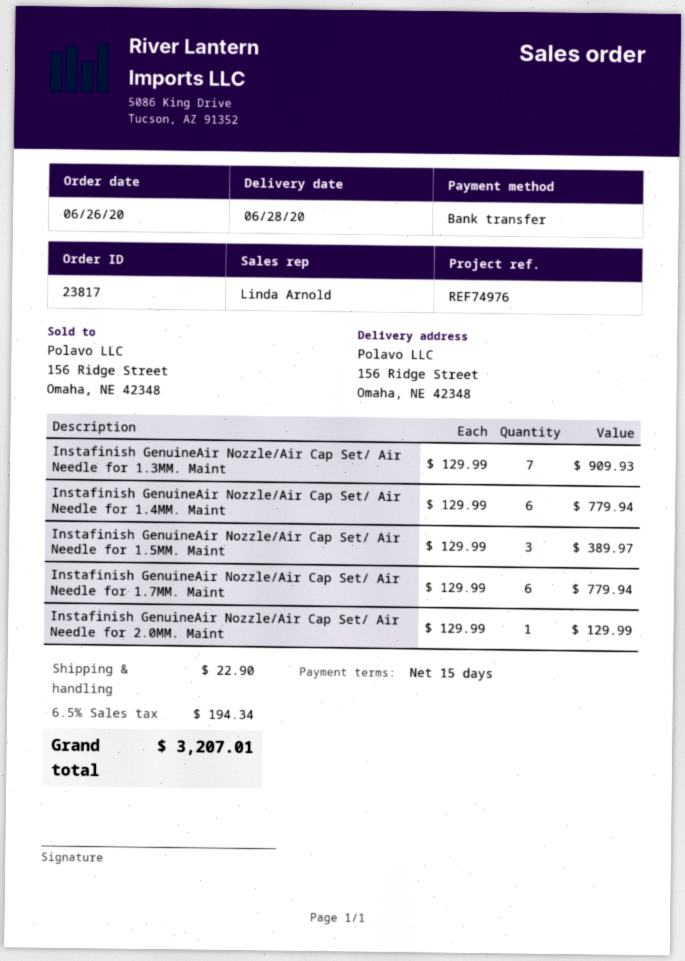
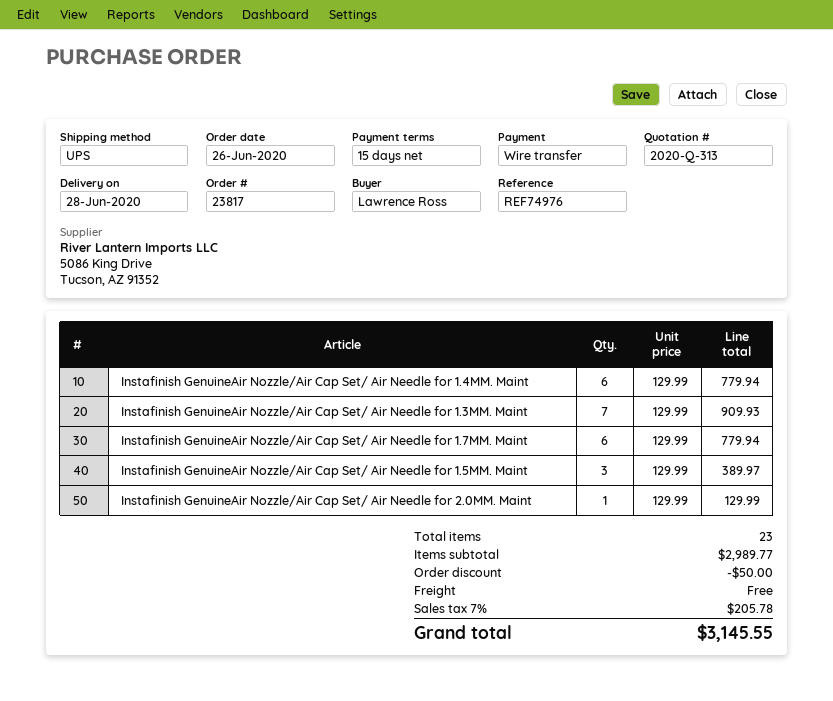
discount: none -> 50.00
shipping: 22.90 -> 0.00
tax: 6.5% = 194.34 -> 7% = 205.78
total: 3207.01 -> 3145.55

